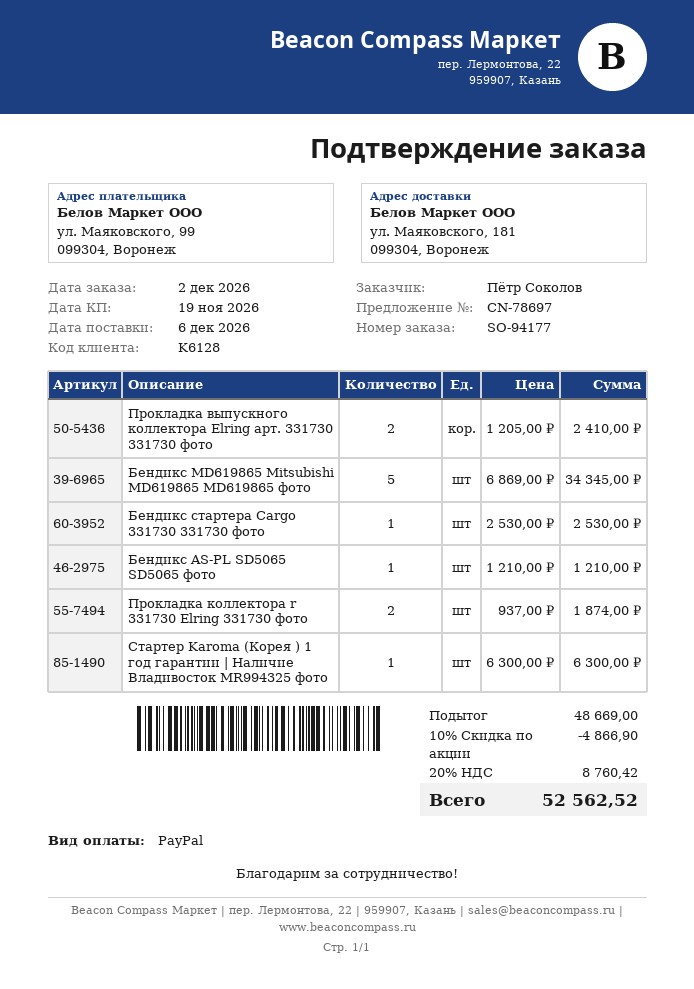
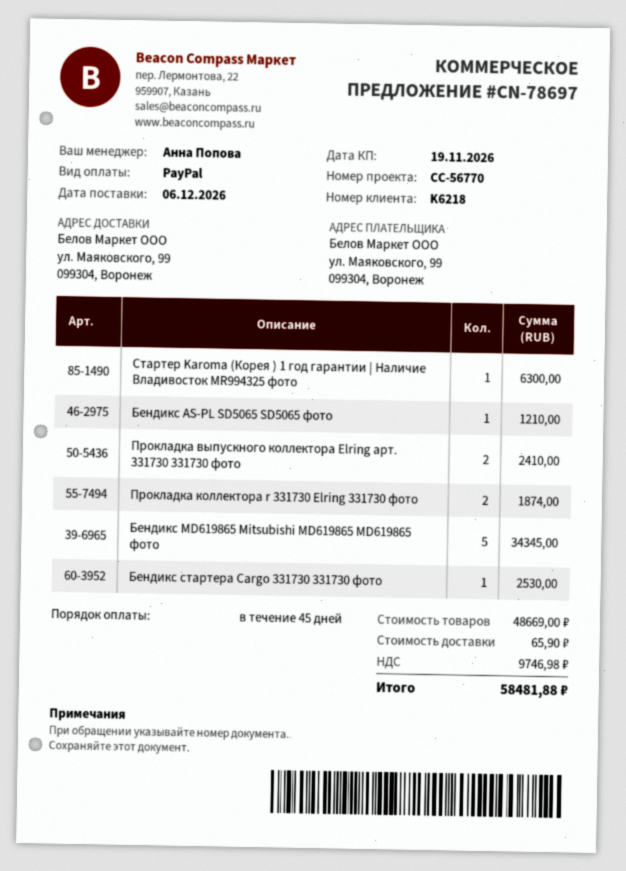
customer number: K6128 -> K6218
ship to: ул. Маяковского, 181, 099304, Воронеж -> ул. Маяковского, 99, 099304, Воронеж
discount: 10% = 4866.90 -> none
shipping: none -> 65.90
tax: 8760.42 -> 9746.98
total: 52562.52 -> 58481.88

